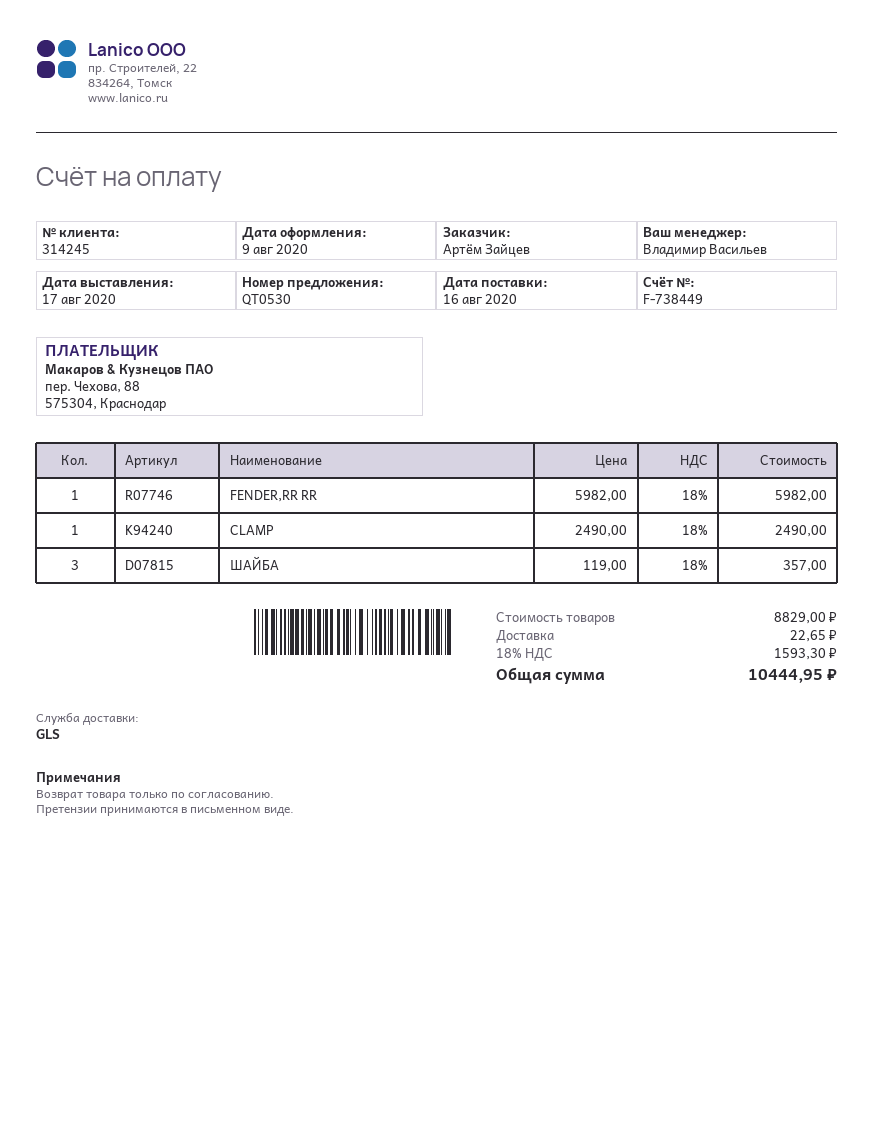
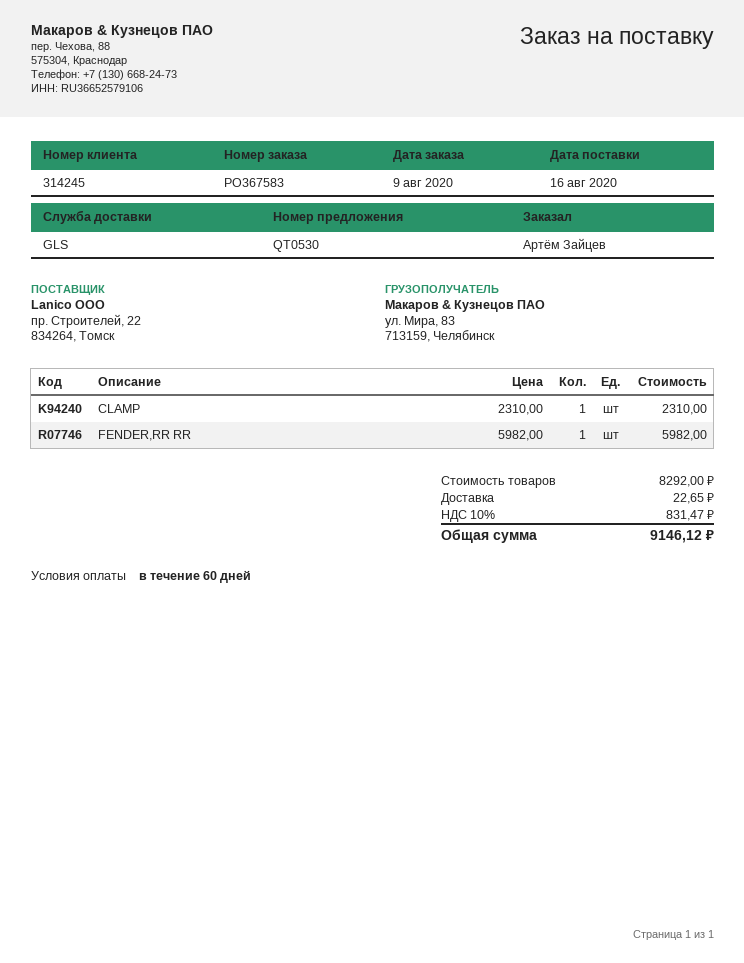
CLAMP: 1 x 2490.00 = 2490.00 -> 1 x 2310.00 = 2310.00
ШАЙБА: 3 x 119.00 = 357.00 -> none
subtotal: 8829.00 -> 8292.00
tax: 18% = 1593.30 -> 10% = 831.47
total: 10444.95 -> 9146.12

